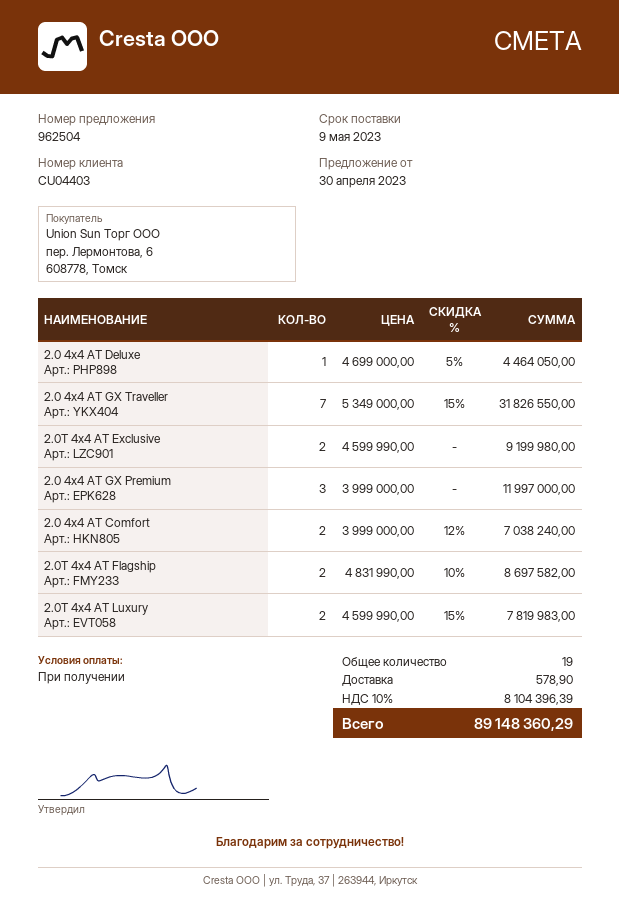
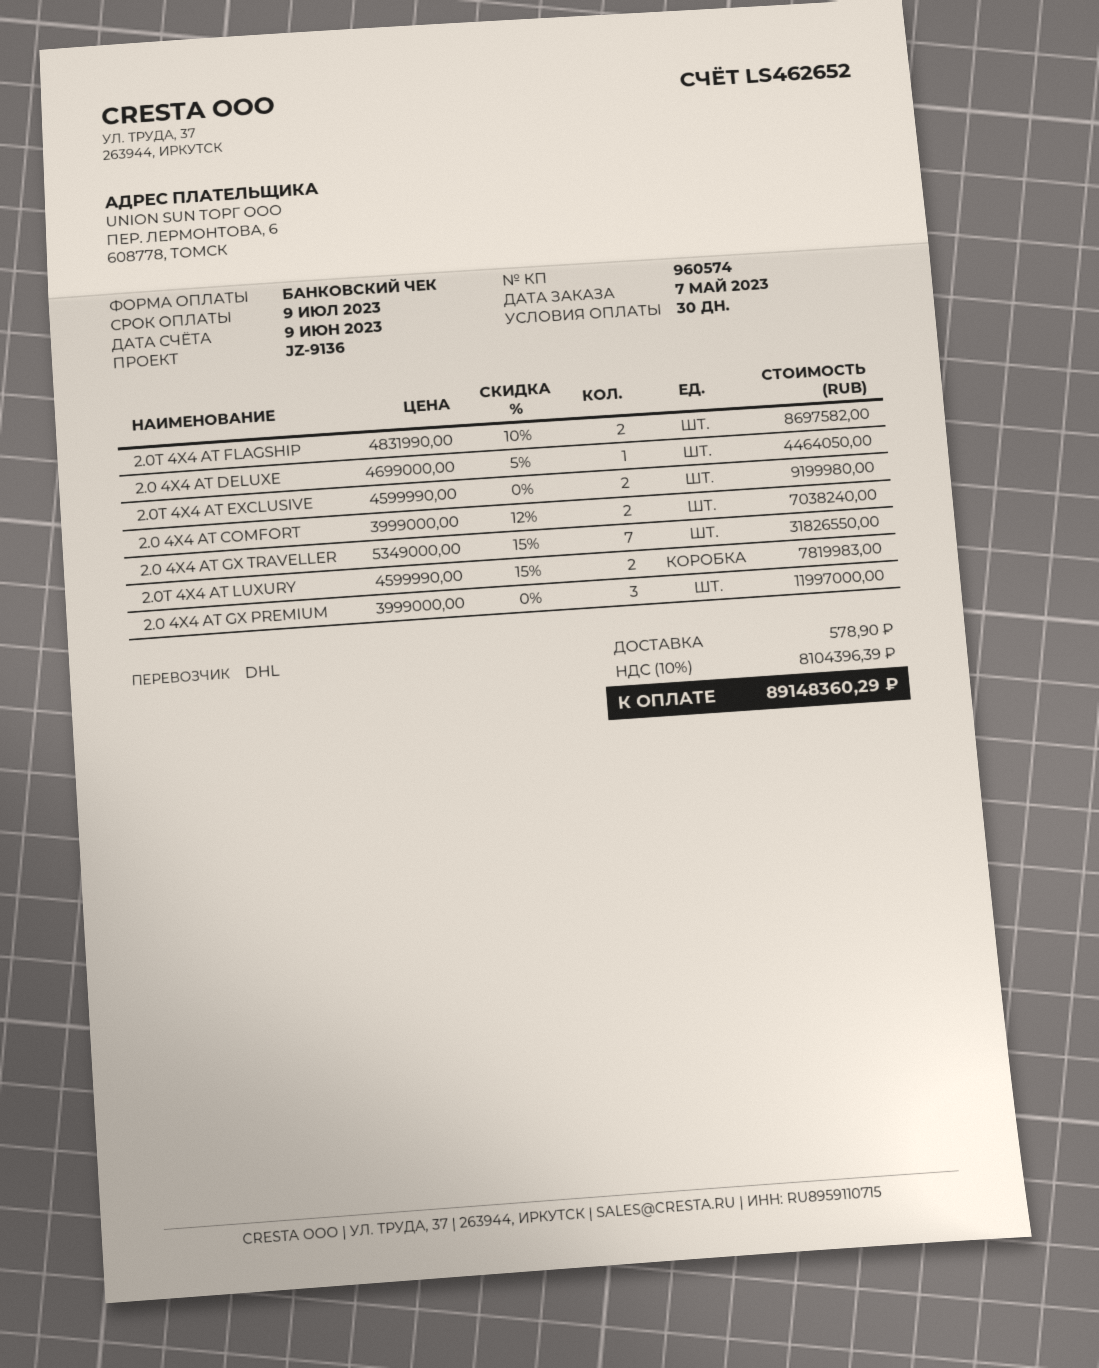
quote number: 962504 -> 960574
payment terms: on receipt -> 30 days

